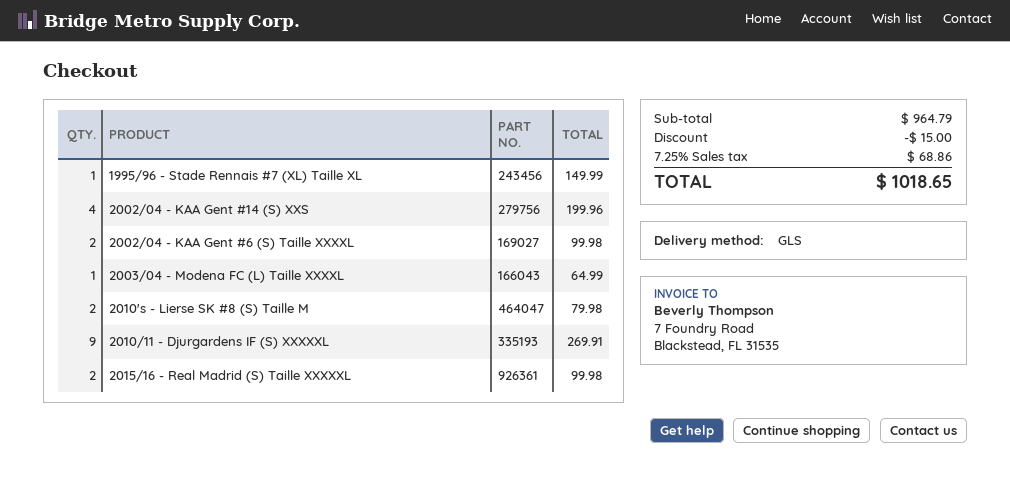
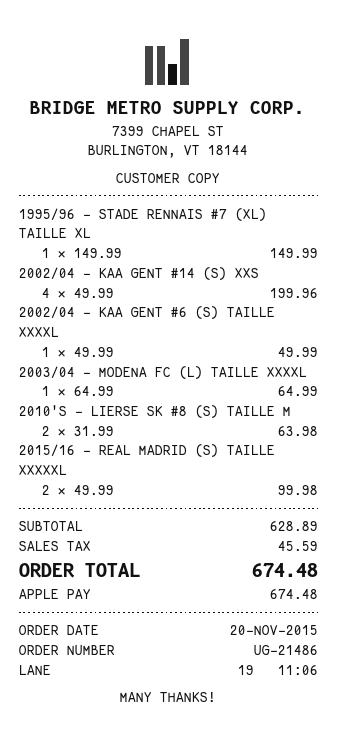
2002/04 - KAA Gent #6 (S) Taille XXXXL: 2 for 99.98 -> 1 for 49.99
2010's - Lierse SK #8 (S) Taille M: 2 for 79.98 -> 2 for 63.98
2010/11 - Djurgardens IF (S) XXXXXL: 9 for 269.91 -> none
subtotal: 964.79 -> 628.89
discount: 15.00 -> none
tax: 68.86 -> 45.59
total: 1018.65 -> 674.48

